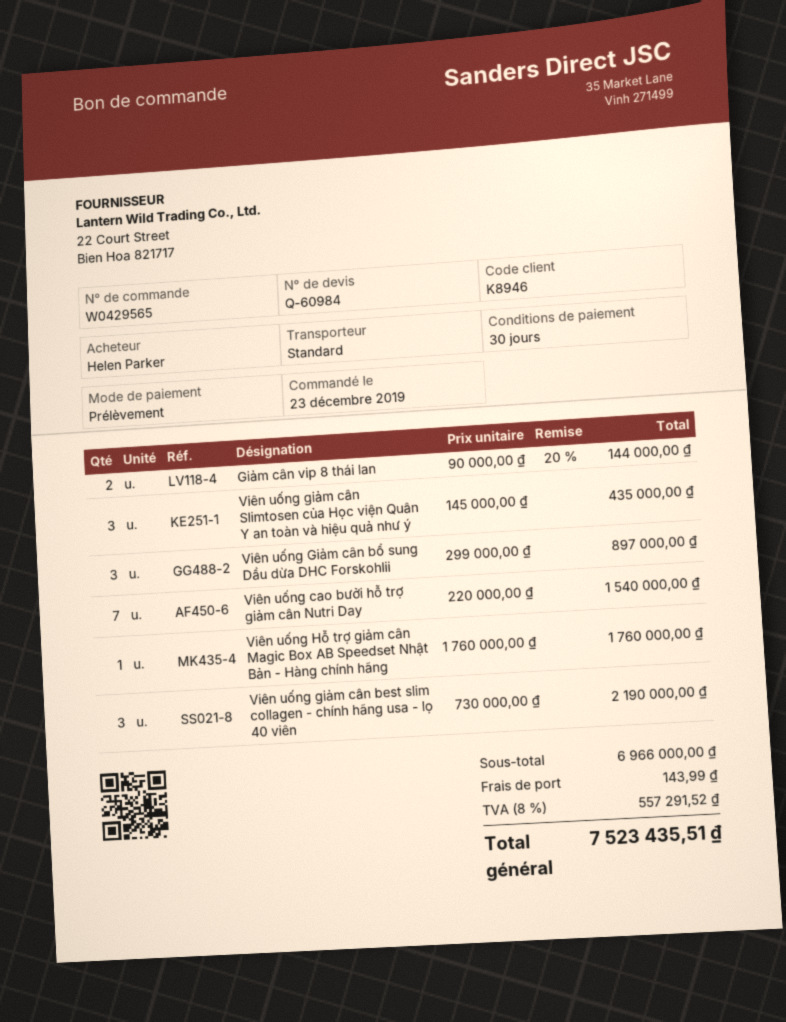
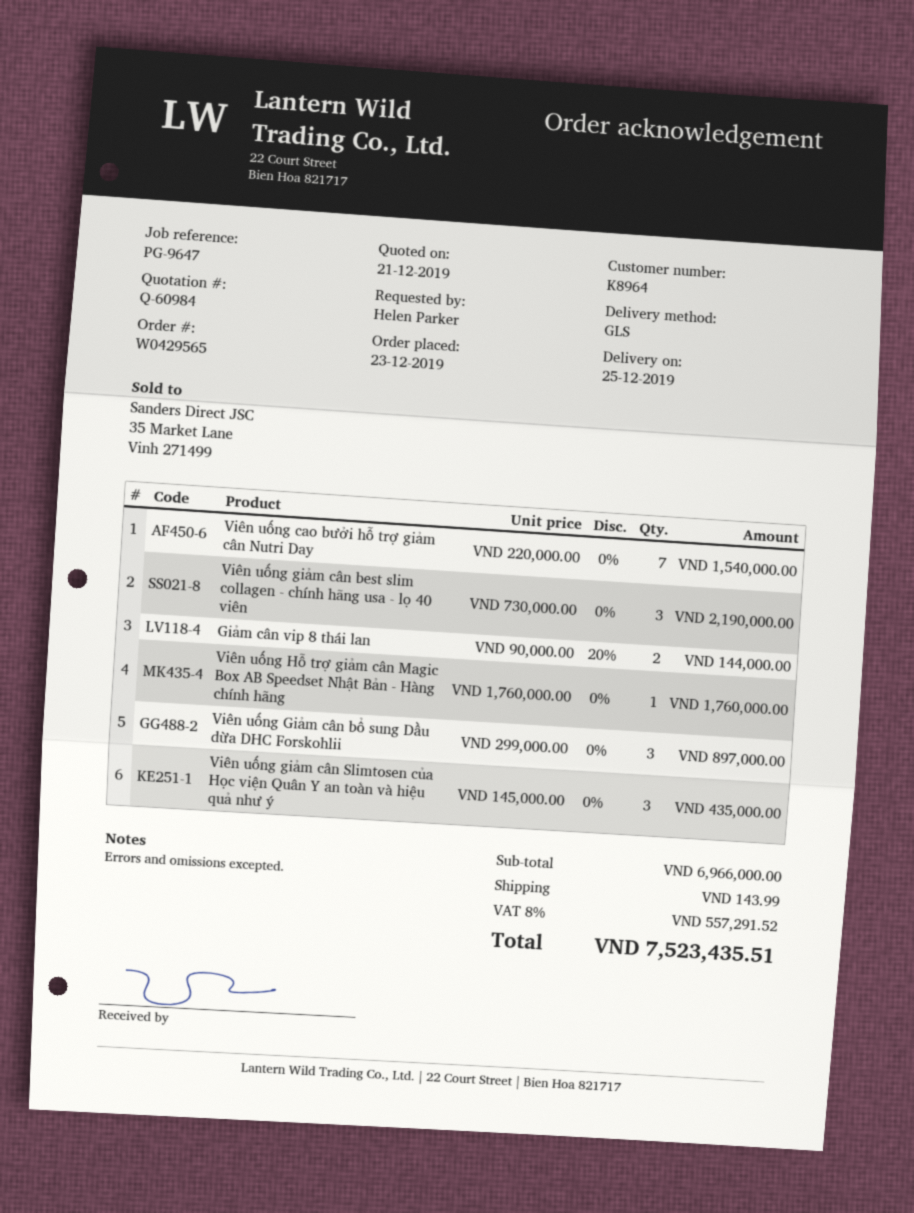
customer number: K8946 -> K8964
shipping method: standard -> GLS

